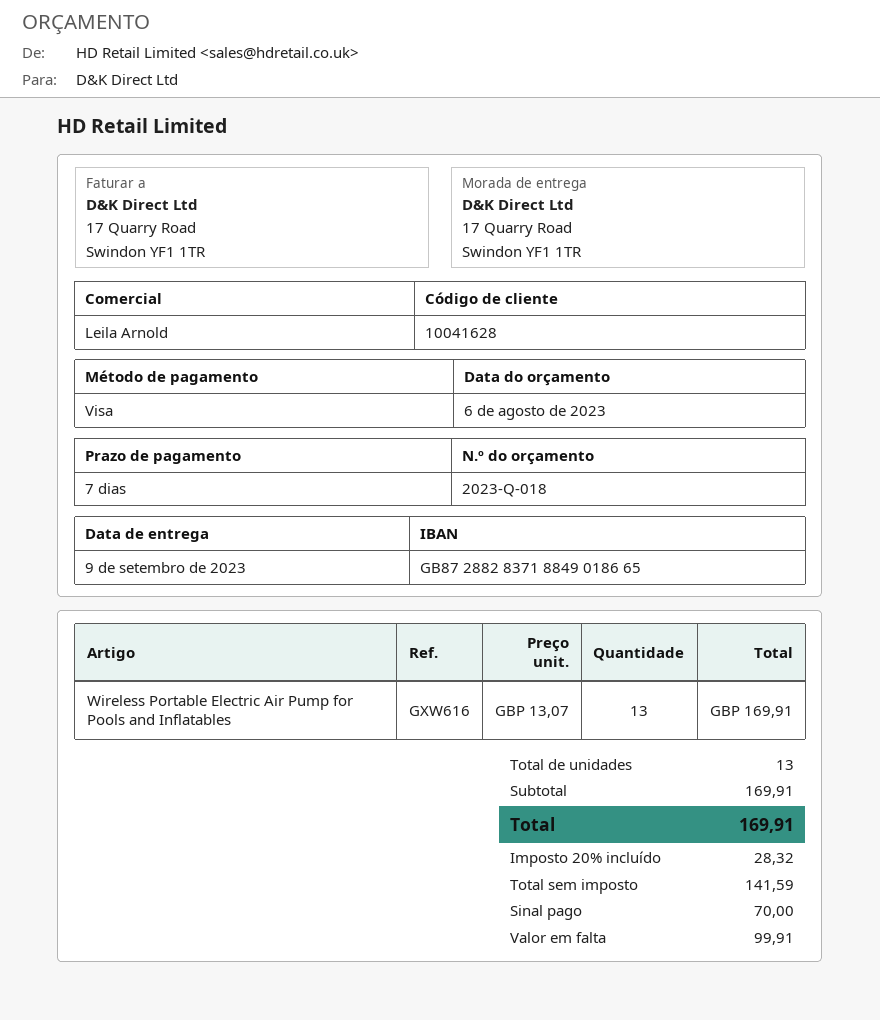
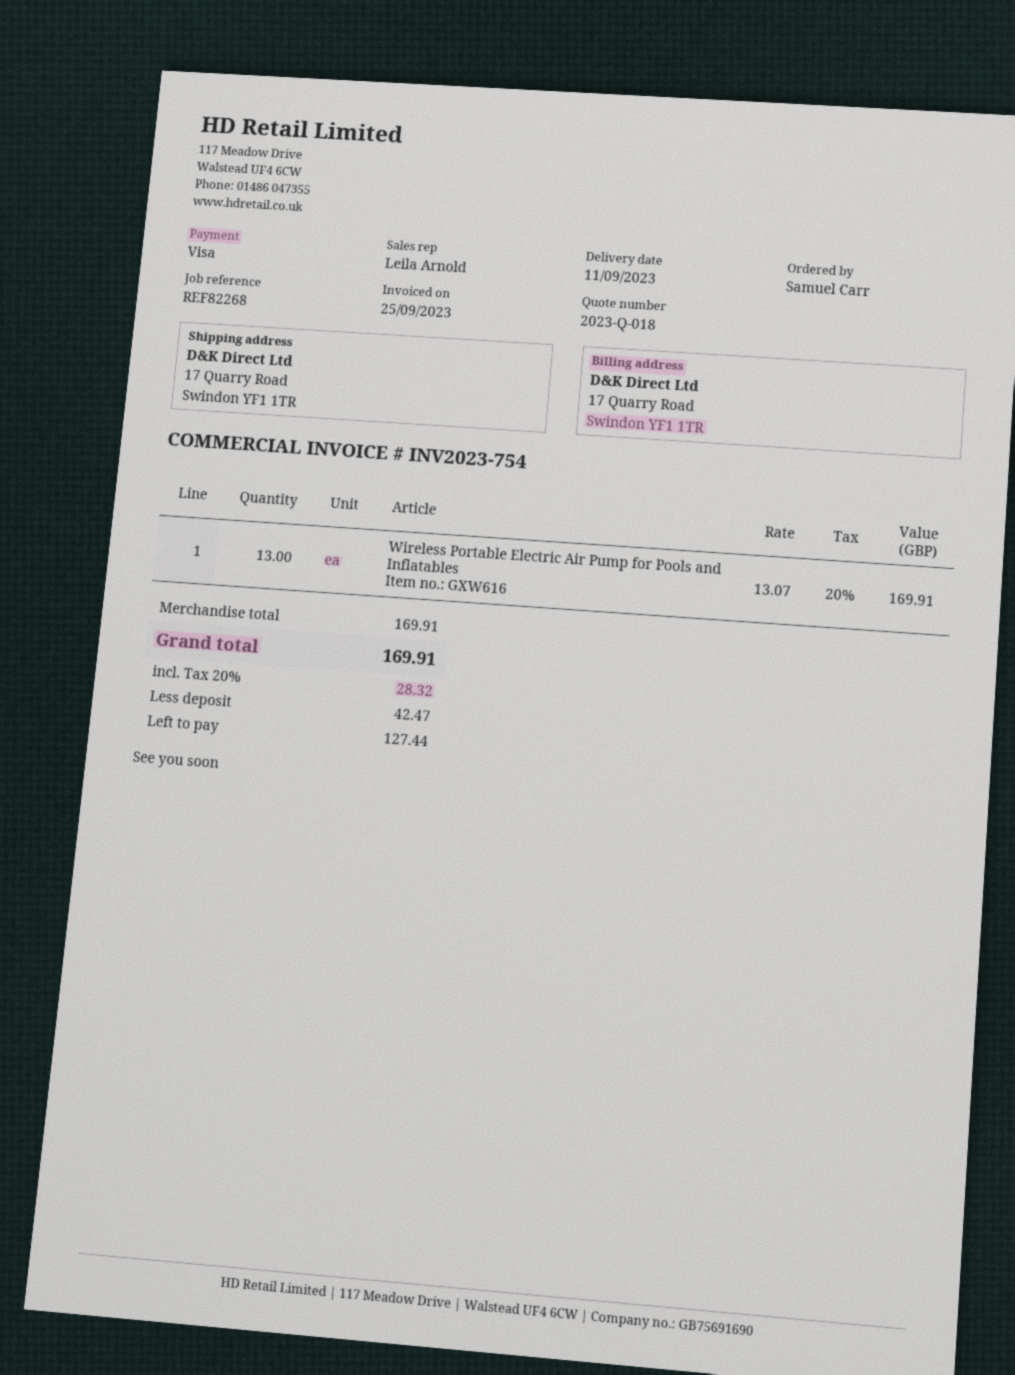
delivery date: 2023-09-09 -> 2023-09-11
deposit: 70.00 -> 42.47
balance: 99.91 -> 127.44

